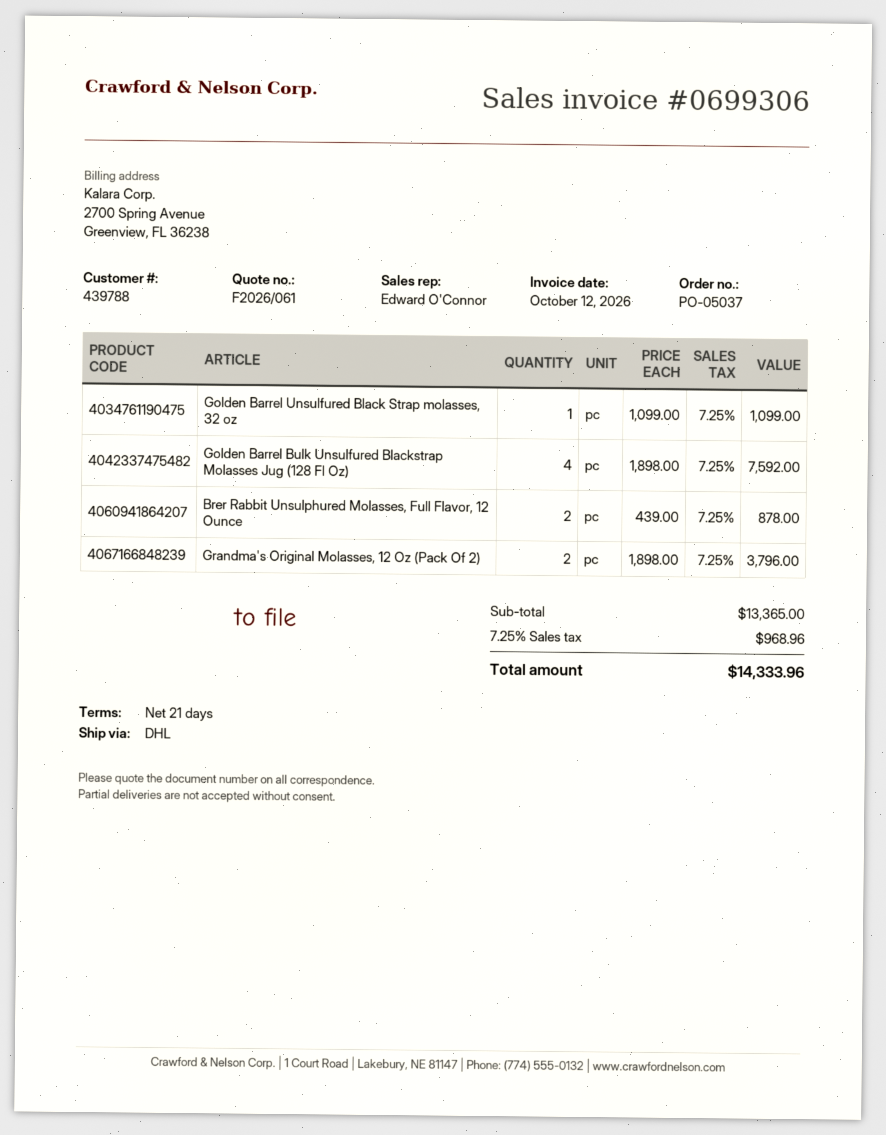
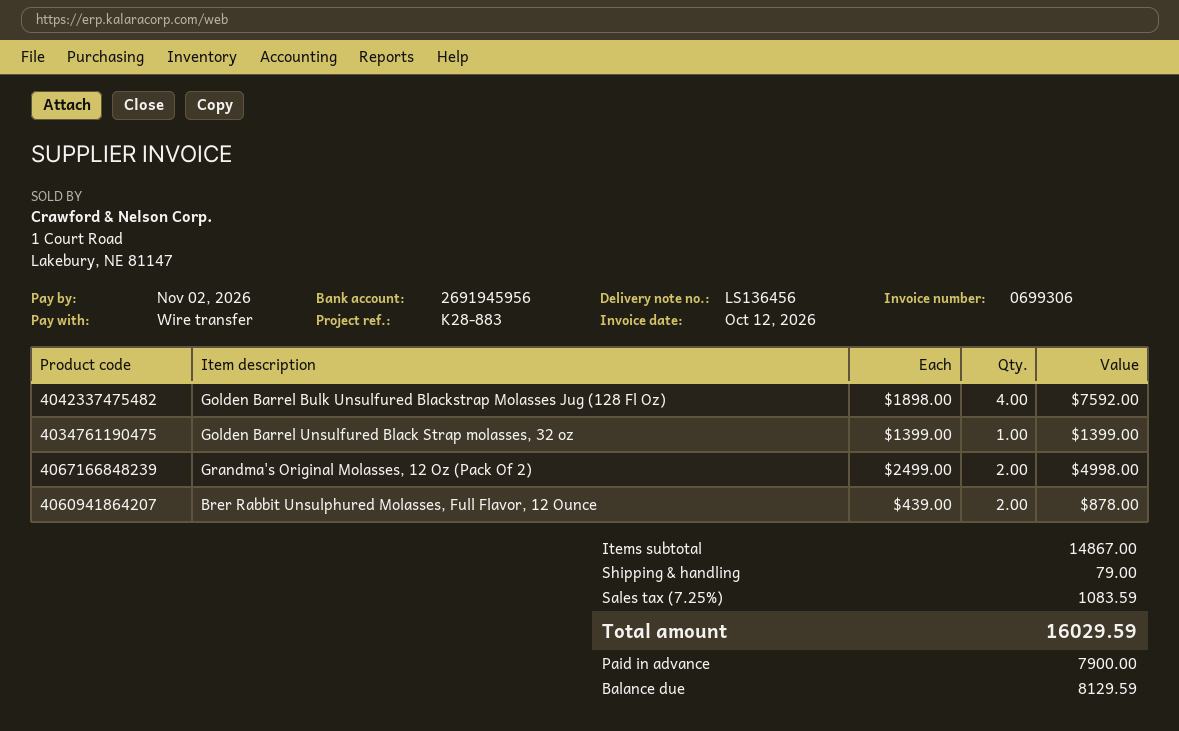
Golden Barrel Unsulfured Black Strap molasses, 32 oz: 1 x 1099.00 = 1099.00 -> 1 x 1399.00 = 1399.00
Grandma's Original Molasses, 12 Oz (Pack Of 2): 2 x 1898.00 = 3796.00 -> 2 x 2499.00 = 4998.00
subtotal: 13365.00 -> 14867.00
shipping: none -> 79.00
tax: 7.25% = 968.96 -> 7.25% = 1083.59
total: 14333.96 -> 16029.59

